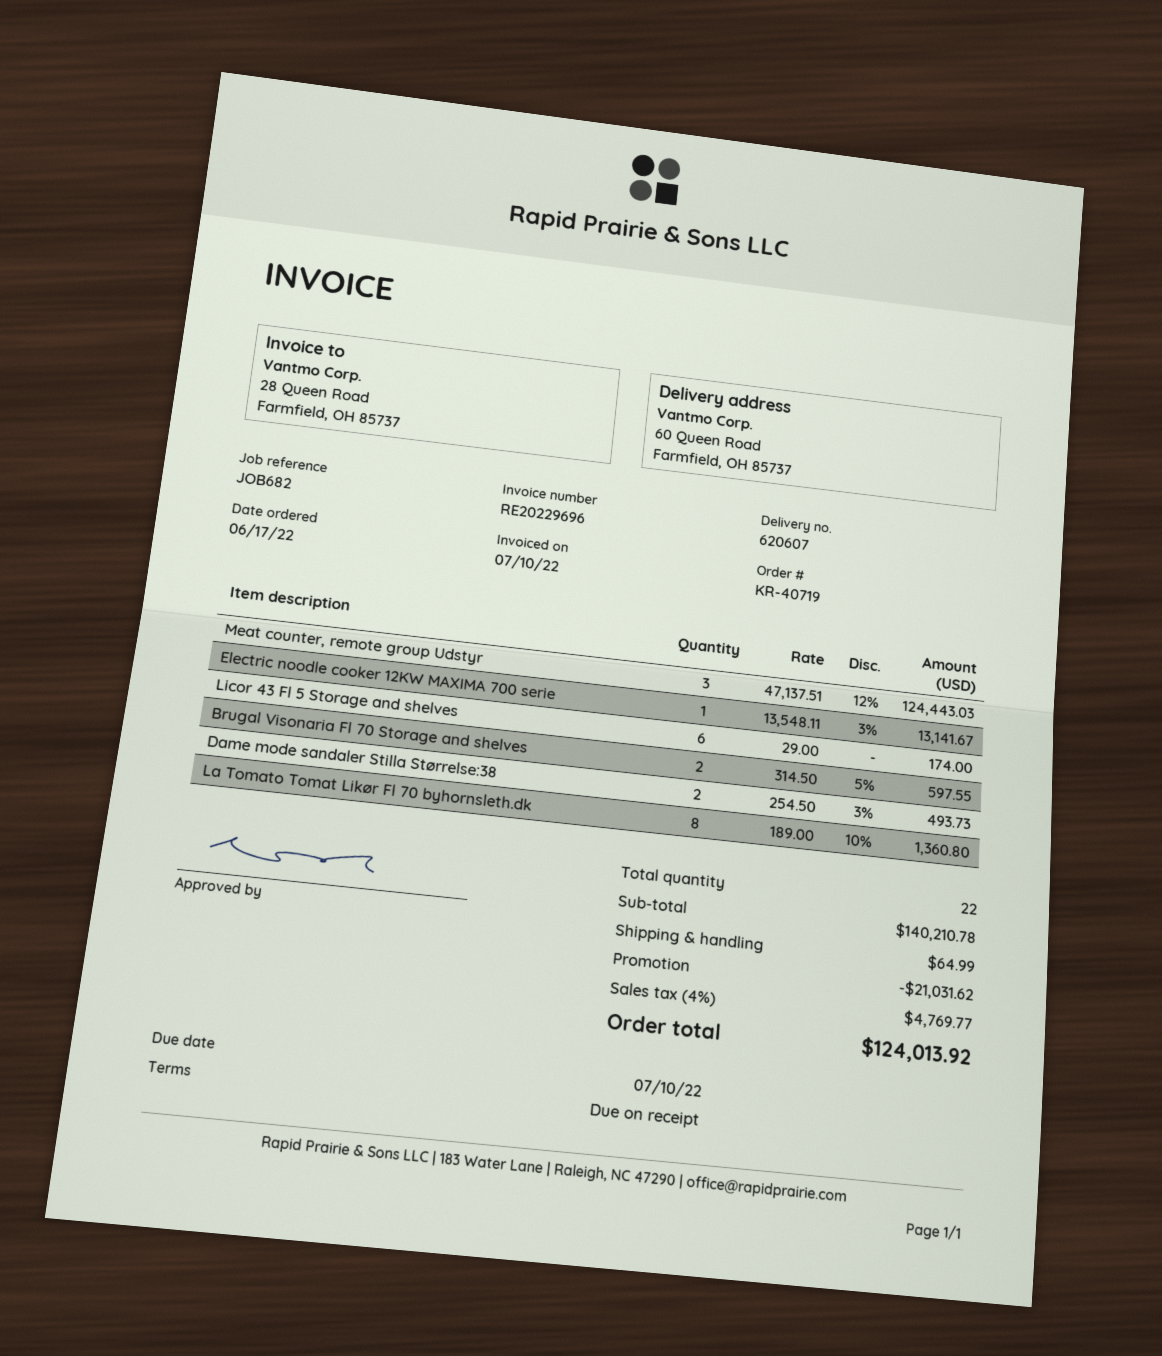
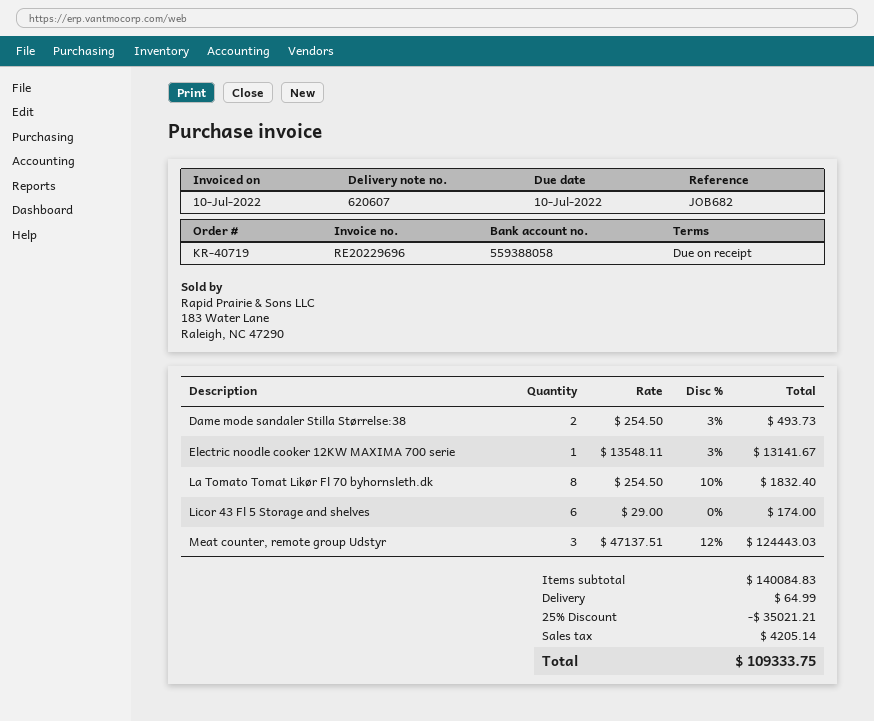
Brugal Visonaria Fl 70 Storage and shelves: 2 x 314.50 - 5% = 597.55 -> none
La Tomato Tomat Likør Fl 70 byhornsleth.dk: 8 x 189.00 - 10% = 1360.80 -> 8 x 254.50 - 10% = 1832.40
subtotal: 140210.78 -> 140084.83
discount: 21031.62 -> 35021.21
tax: 4769.77 -> 4205.14
total: 124013.92 -> 109333.75

